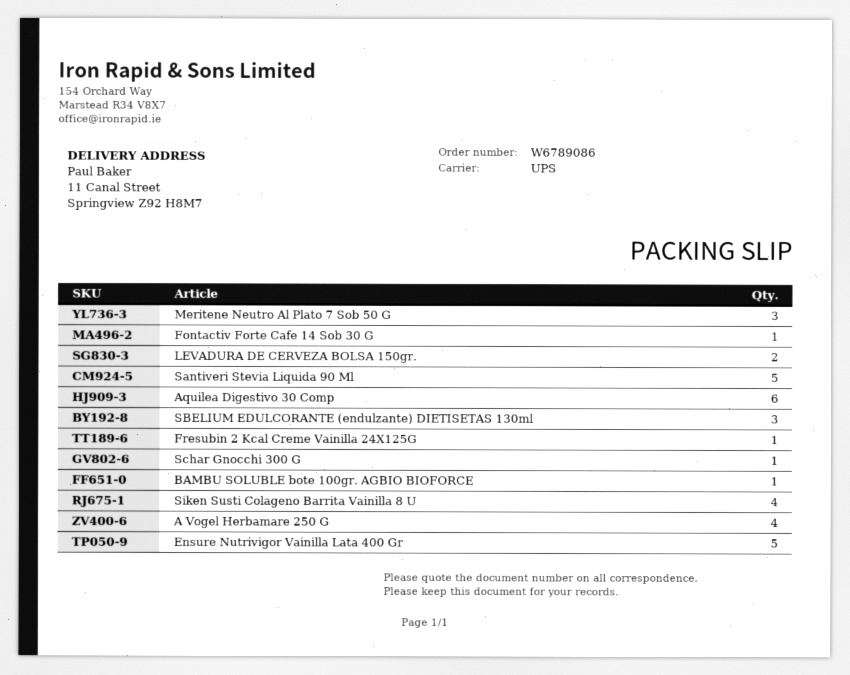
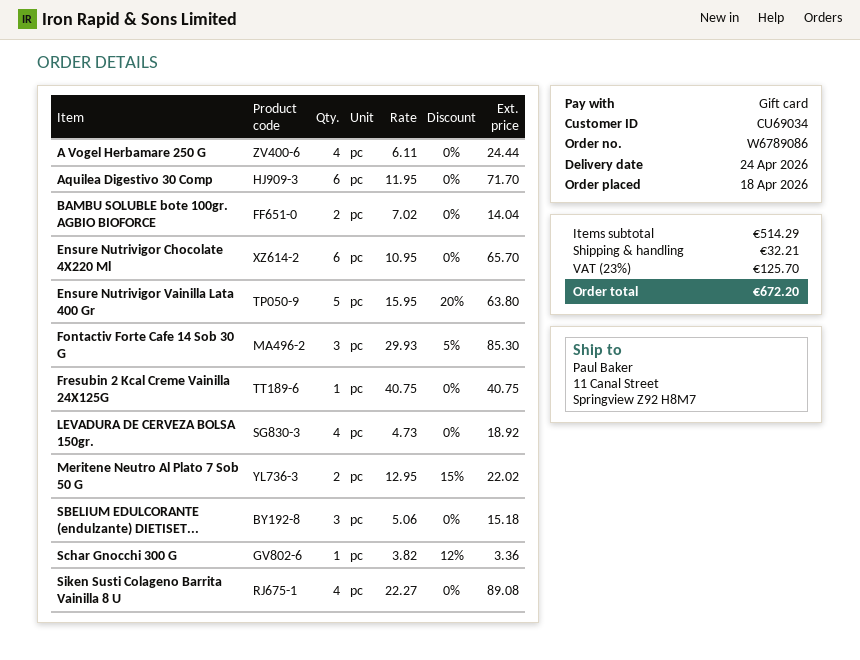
Meritene Neutro Al Plato 7 Sob 50 G: 3 -> 2
Fontactiv Forte Cafe 14 Sob 30 G: 1 -> 3
LEVADURA DE CERVEZA BOLSA 150gr.: 2 -> 4
Santiveri Stevia Liquida 90 Ml: 5 -> none
BAMBU SOLUBLE bote 100gr. AGBIO BIOFORCE: 1 -> 2
Ensure Nutrivigor Chocolate 4X220 Ml: none -> 6

